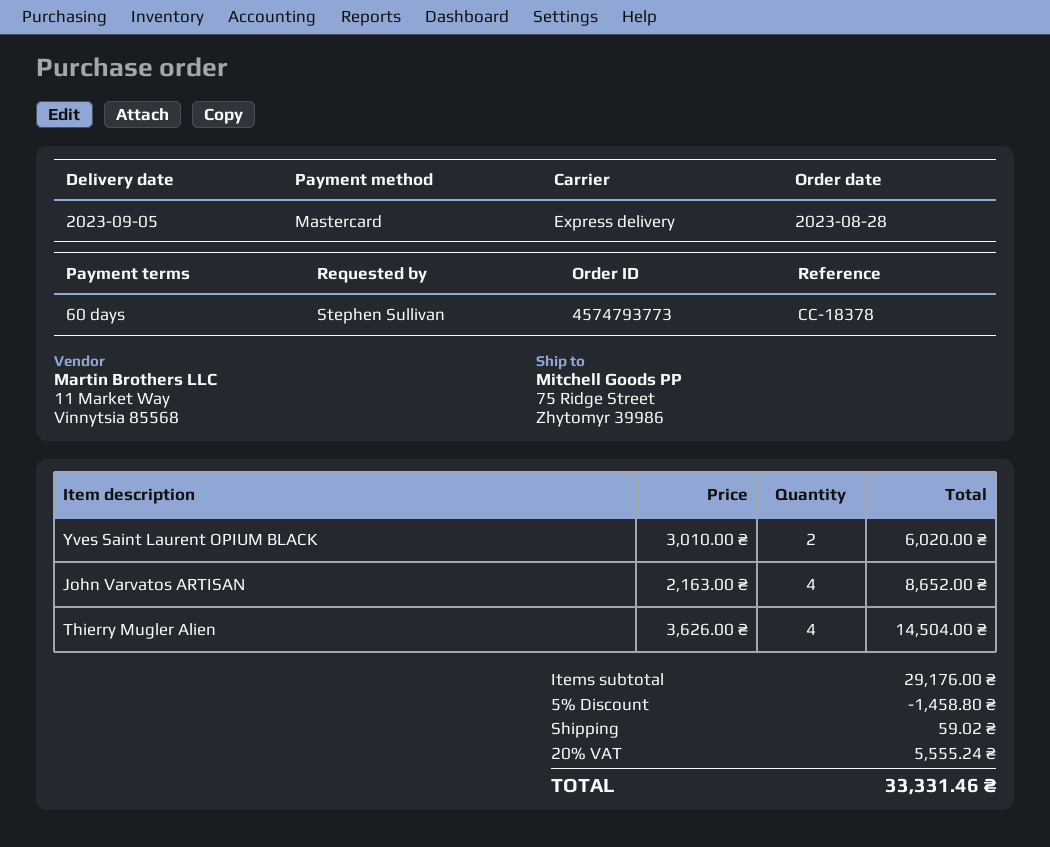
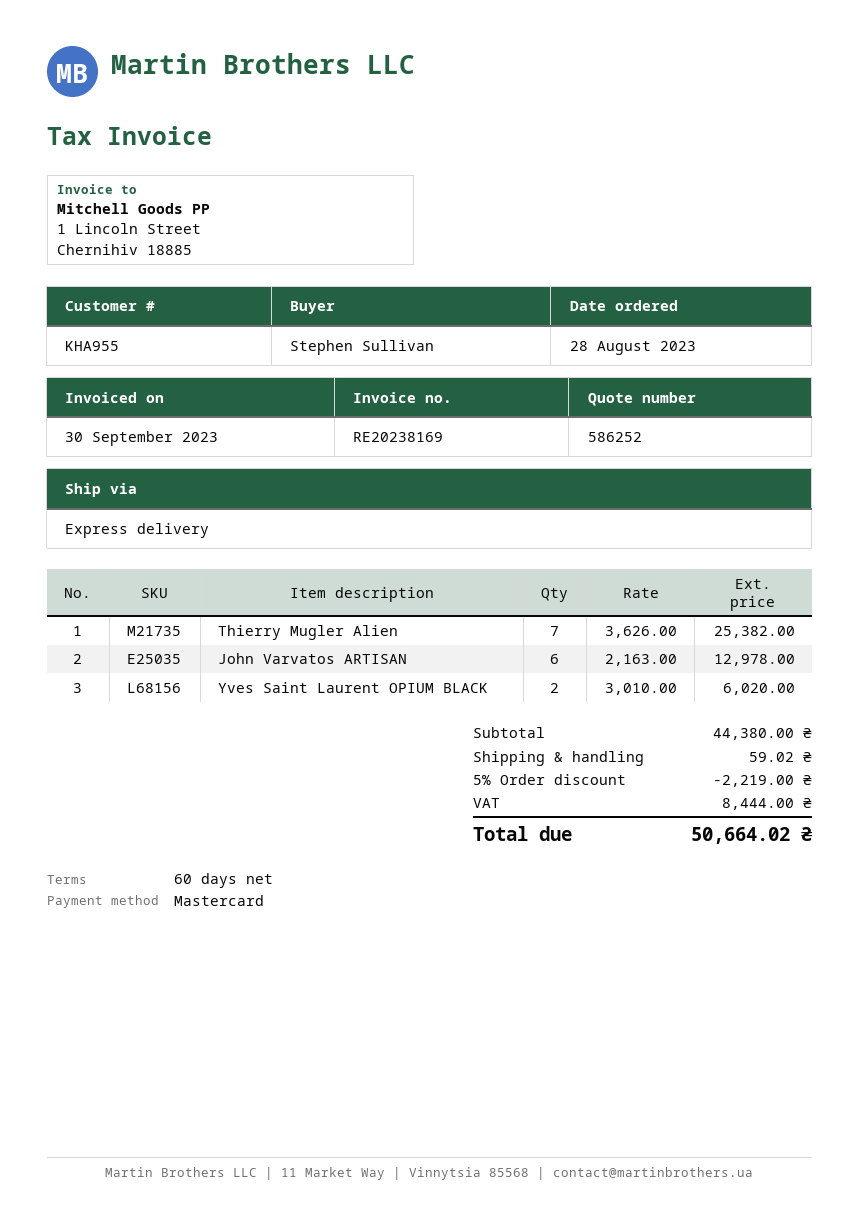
John Varvatos ARTISAN: 4 x 2163.00 = 8652.00 -> 6 x 2163.00 = 12978.00
Thierry Mugler Alien: 4 x 3626.00 = 14504.00 -> 7 x 3626.00 = 25382.00
subtotal: 29176.00 -> 44380.00
discount: 5% = 1458.80 -> 5% = 2219.00
tax: 5555.24 -> 8444.00
total: 33331.46 -> 50664.02

